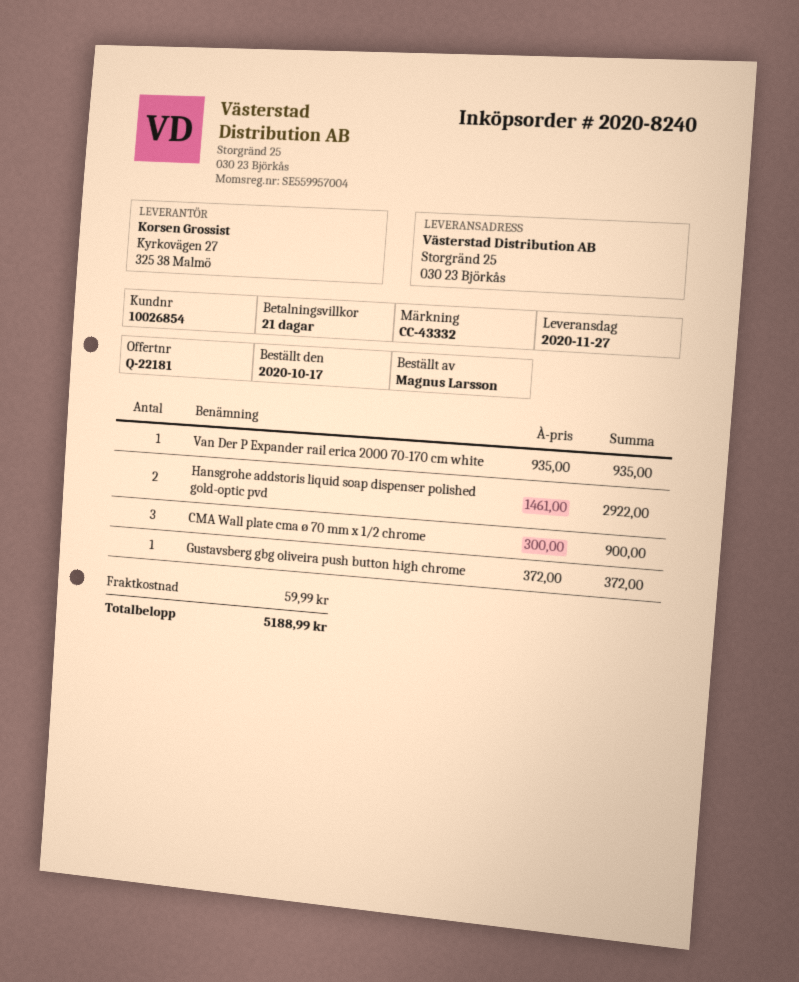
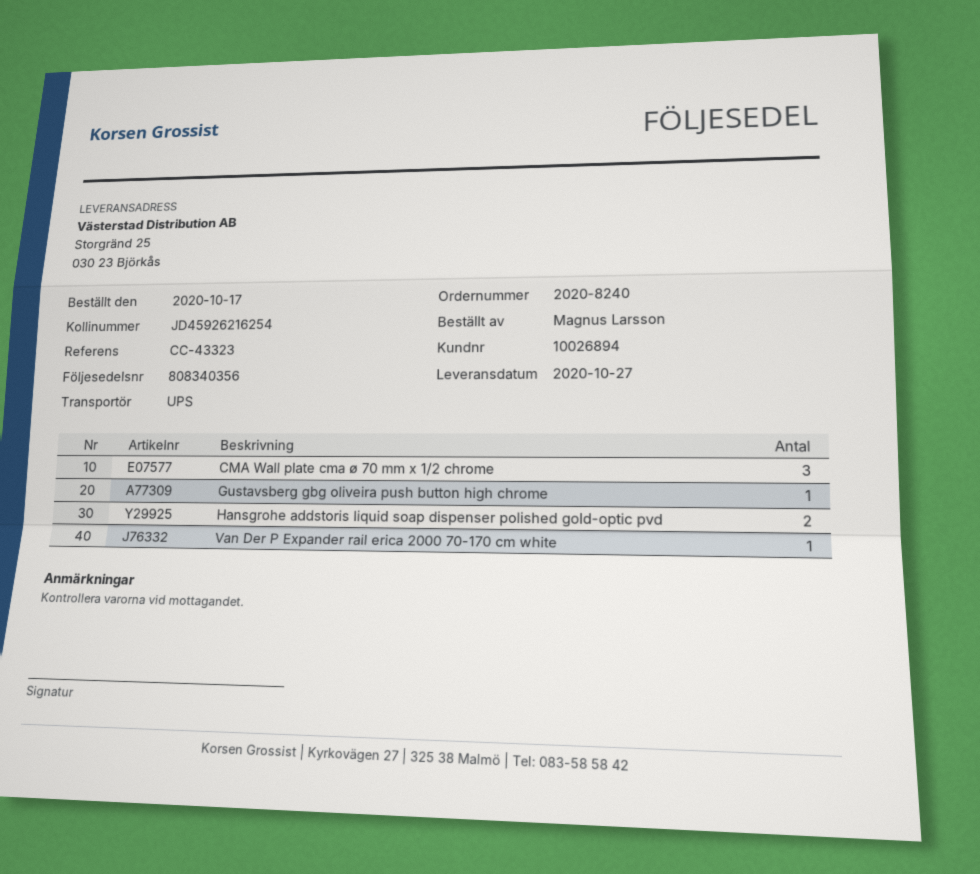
delivery date: 2020-11-27 -> 2020-10-27
customer number: 10026854 -> 10026894
reference: CC-43332 -> CC-43323

